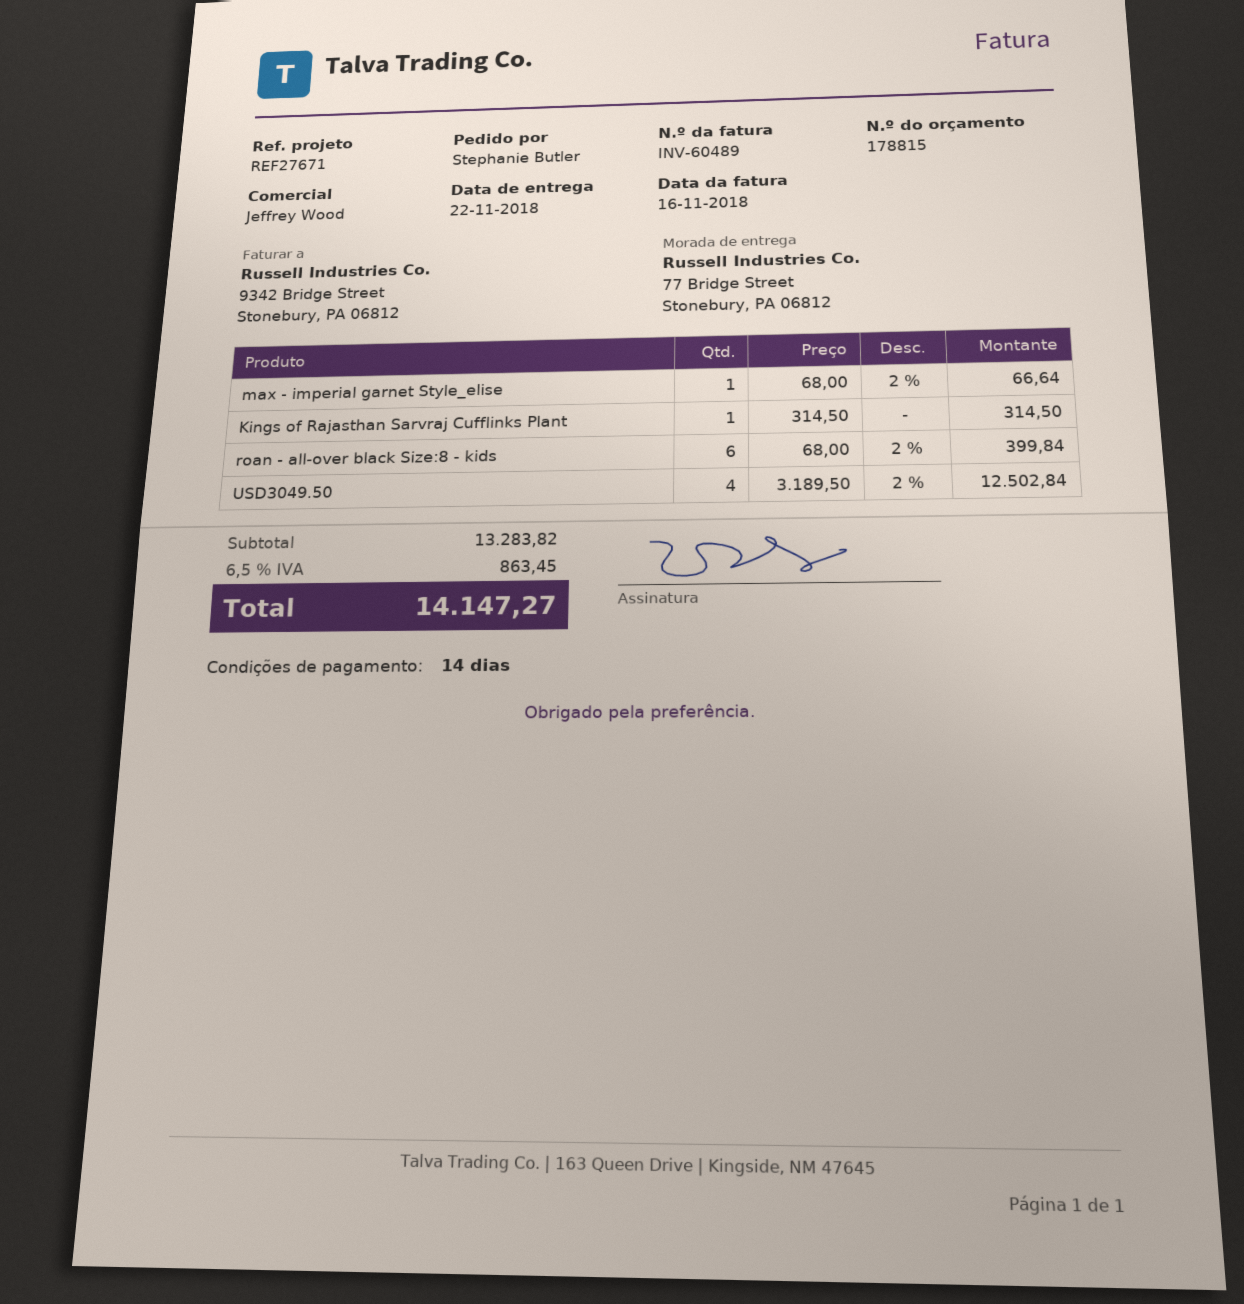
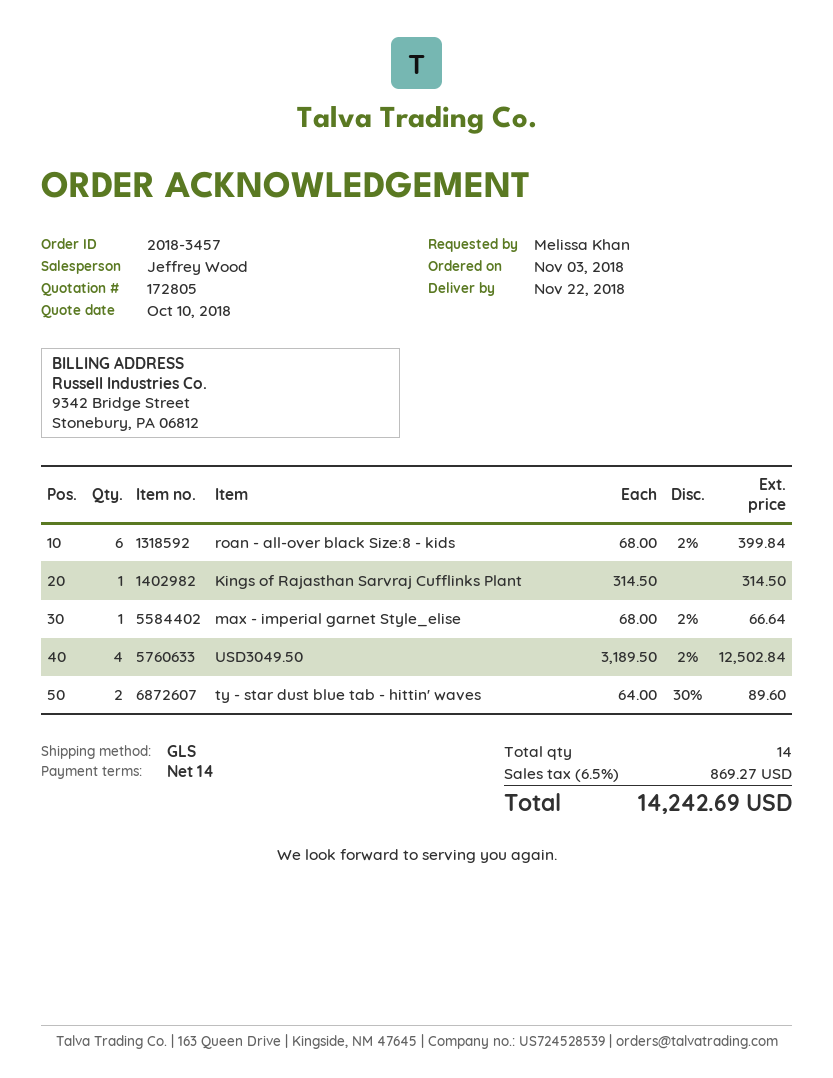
quote number: 178815 -> 172805
ordered by: Stephanie Butler -> Melissa Khan
ty - star dust blue tab - hittin' waves: none -> 2 x 64.00 - 30% = 89.60
tax: 6.5% = 863.45 -> 6.5% = 869.27
total: 14147.27 -> 14242.69

